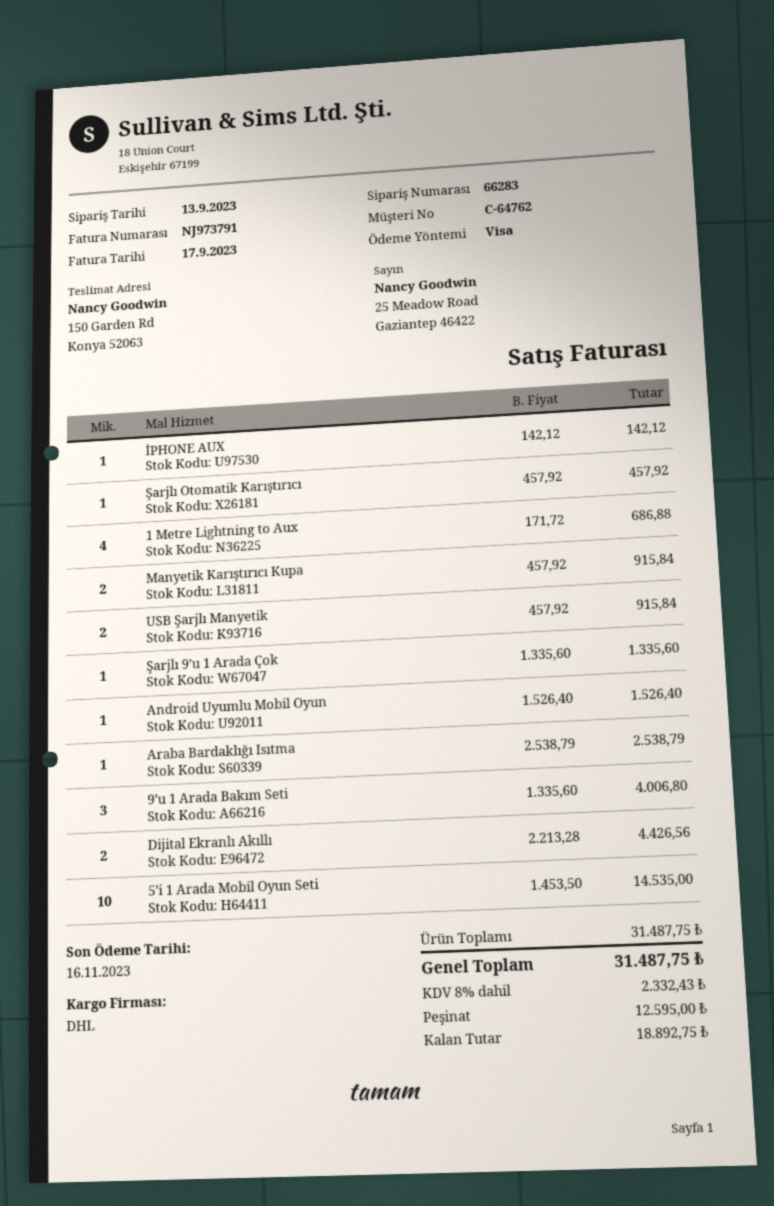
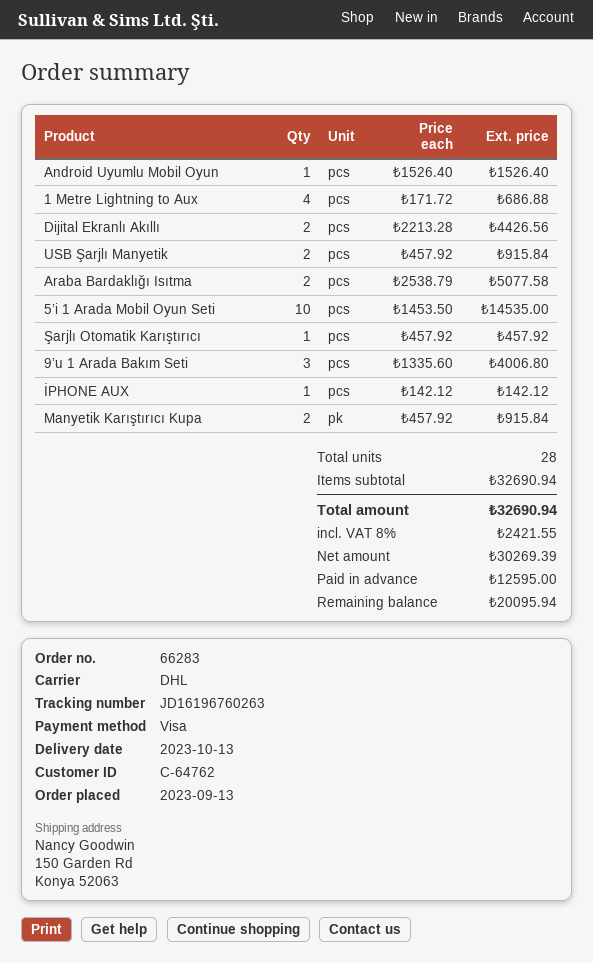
Şarjlı 9’u 1 Arada Çok: 1 x 1335.60 = 1335.60 -> none
Araba Bardaklığı Isıtma: 1 x 2538.79 = 2538.79 -> 2 x 2538.79 = 5077.58
subtotal: 31487.75 -> 32690.94
tax: 8% = 2332.43 -> 8% = 2421.55
total: 31487.75 -> 32690.94
balance: 18892.75 -> 20095.94

